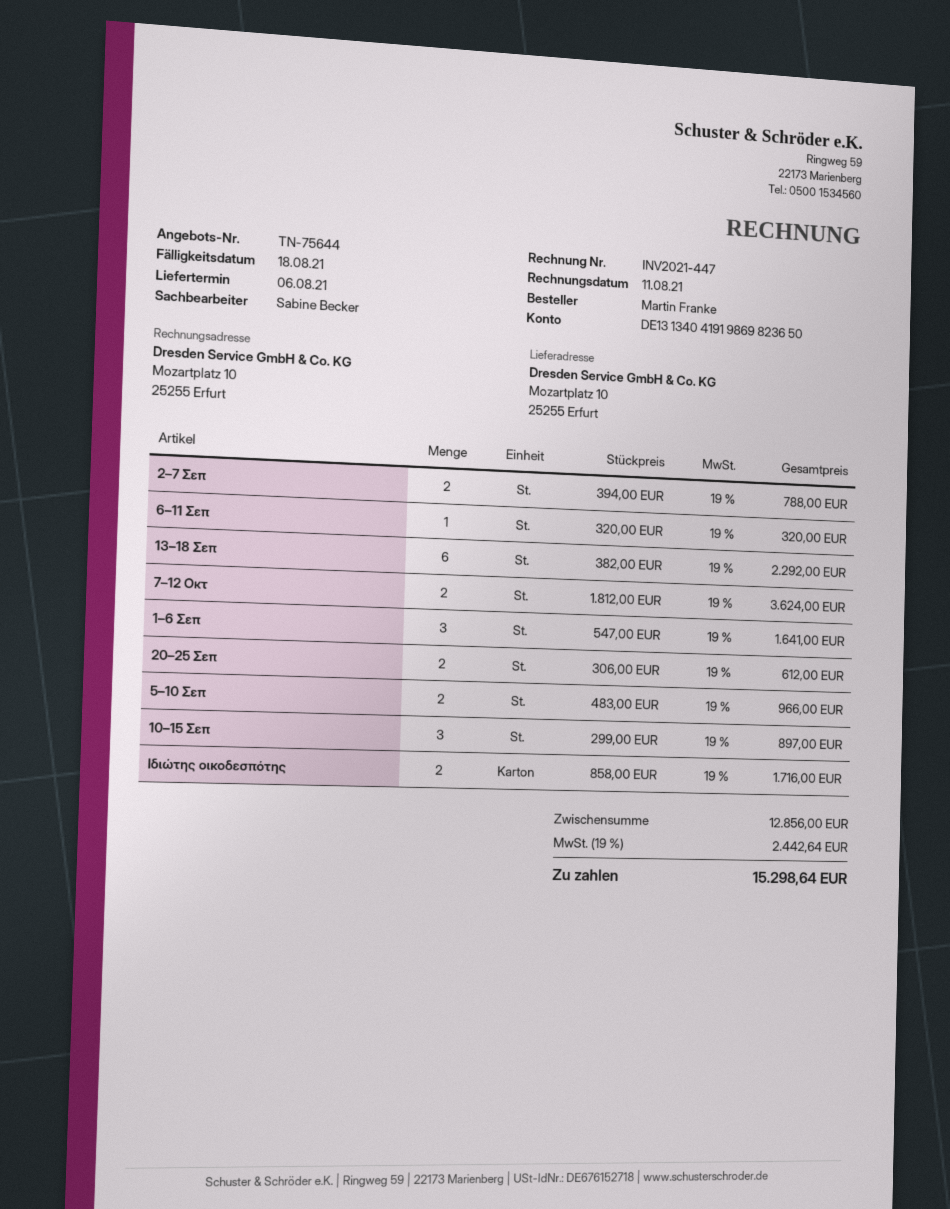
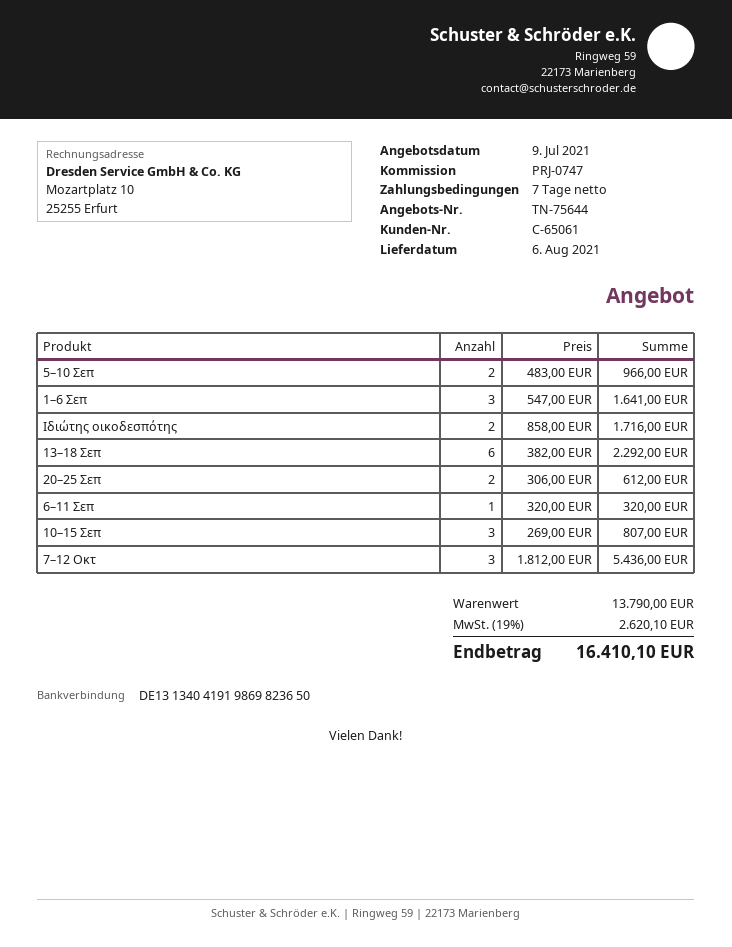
2–7 Σεπ: 2 x 394.00 = 788.00 -> none
7–12 Οκτ: 2 x 1812.00 = 3624.00 -> 3 x 1812.00 = 5436.00
10–15 Σεπ: 3 x 299.00 = 897.00 -> 3 x 269.00 = 807.00
subtotal: 12856.00 -> 13790.00
tax: 19% = 2442.64 -> 19% = 2620.10
total: 15298.64 -> 16410.10

